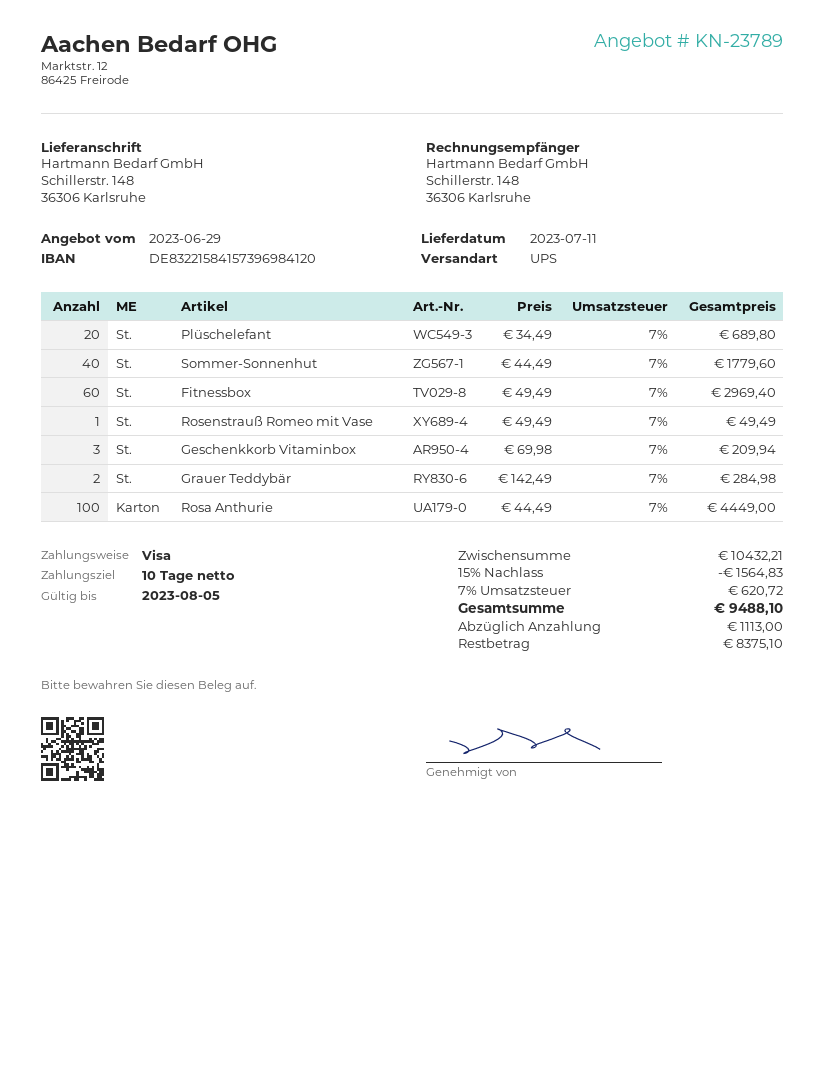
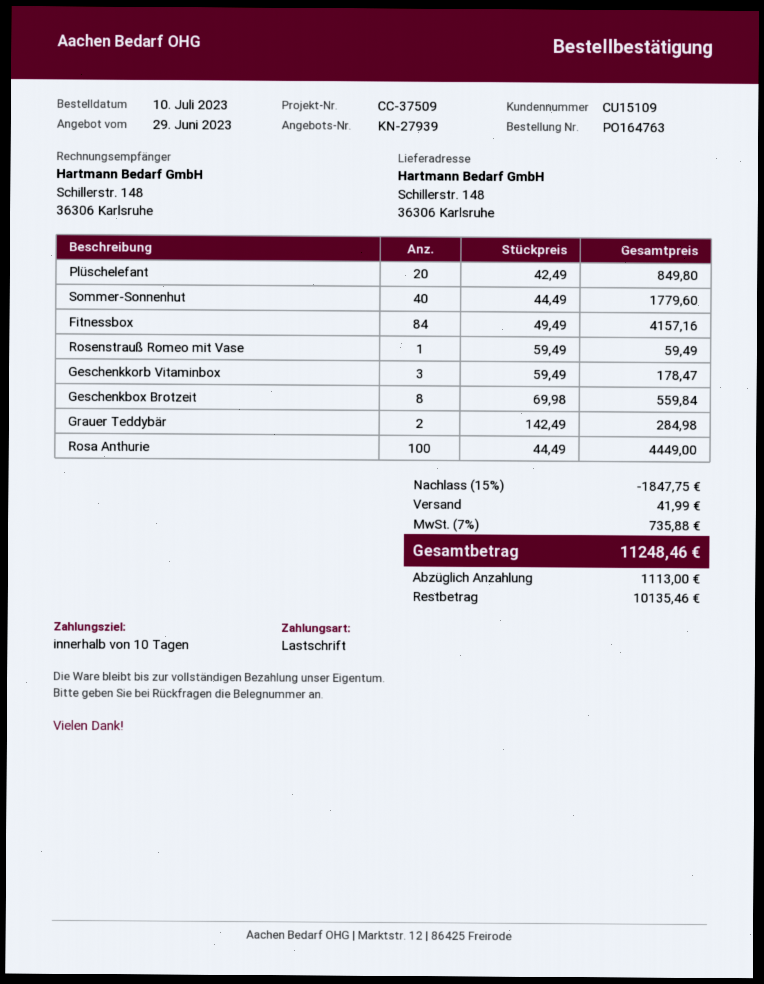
quote number: KN-23789 -> KN-27939
payment method: Visa -> direct debit
Plüschelefant: 20 x 34.49 = 689.80 -> 20 x 42.49 = 849.80
Fitnessbox: 60 x 49.49 = 2969.40 -> 84 x 49.49 = 4157.16
Rosenstrauß Romeo mit Vase: 1 x 49.49 = 49.49 -> 1 x 59.49 = 59.49
Geschenkkorb Vitaminbox: 3 x 69.98 = 209.94 -> 3 x 59.49 = 178.47
Geschenkbox Brotzeit: none -> 8 x 69.98 = 559.84
discount: 15% = 1564.83 -> 15% = 1847.75
shipping: none -> 41.99
tax: 7% = 620.72 -> 7% = 735.88
total: 9488.10 -> 11248.46
balance: 8375.10 -> 10135.46

